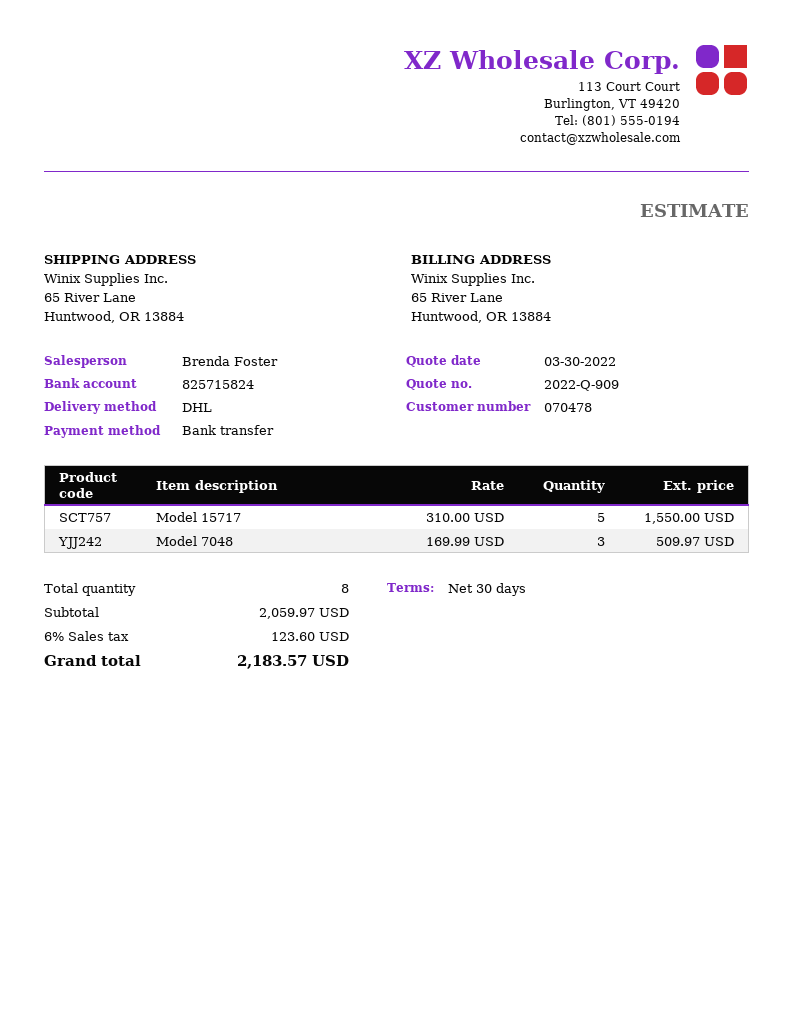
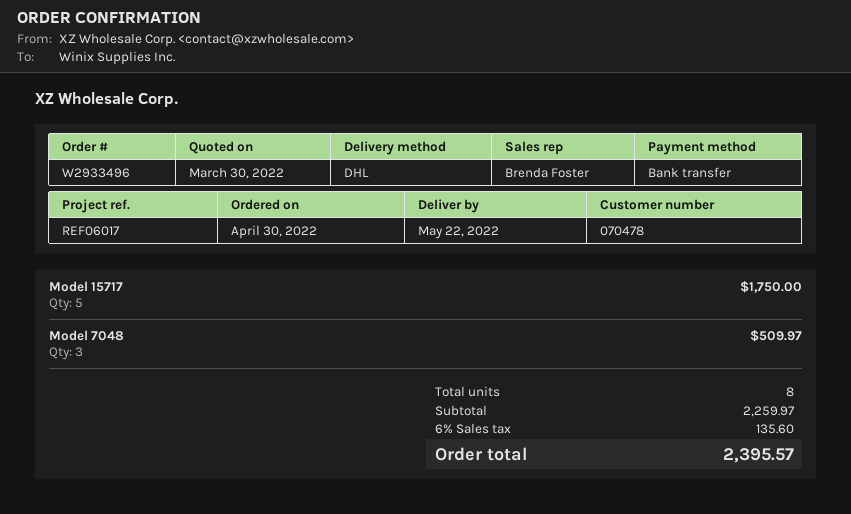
Model 15717: 5 for 1550.00 -> 5 for 1750.00
subtotal: 2059.97 -> 2259.97
tax: 6% = 123.60 -> 6% = 135.60
total: 2183.57 -> 2395.57

